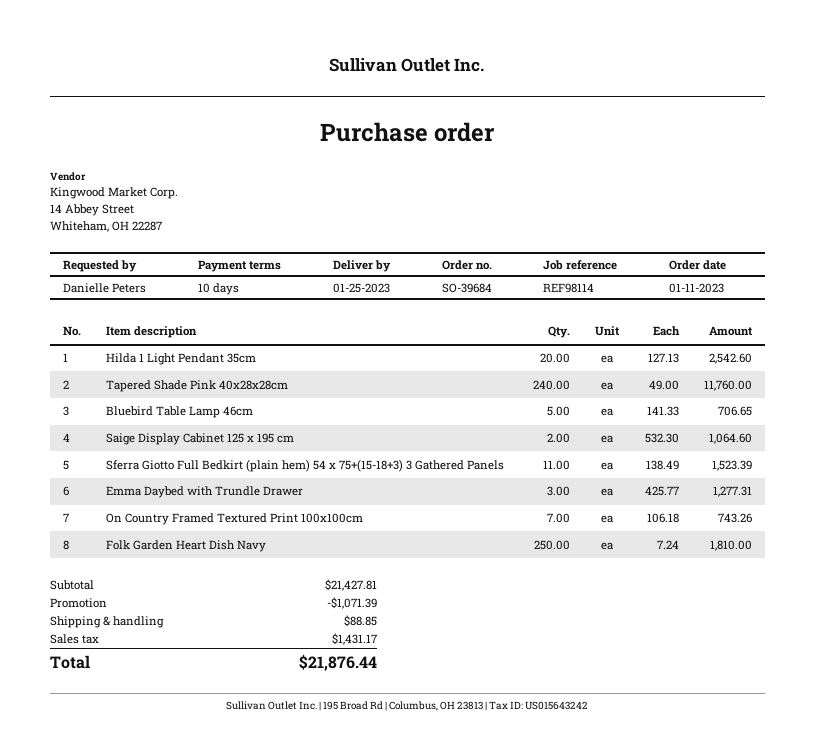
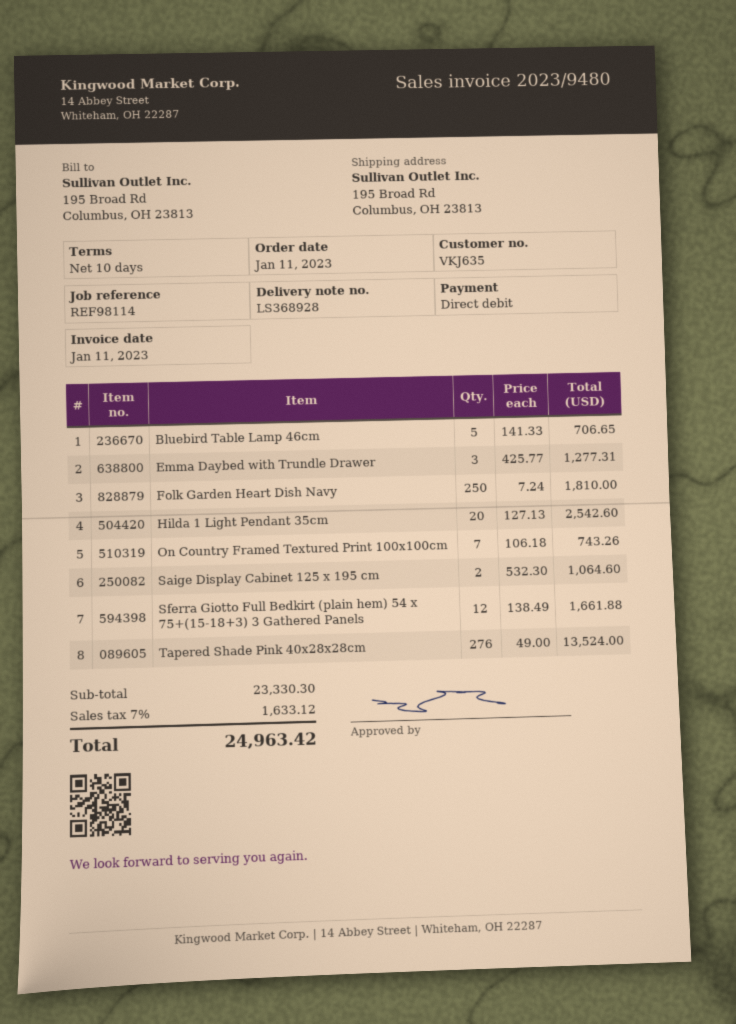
Tapered Shade Pink 40x28x28cm: 240 x 49.00 = 11760.00 -> 276 x 49.00 = 13524.00
Sferra Giotto Full Bedkirt (plain hem) 54 x 75+(15-18+3) 3 Gathered Panels: 11 x 138.49 = 1523.39 -> 12 x 138.49 = 1661.88
subtotal: 21427.81 -> 23330.30
discount: 1071.39 -> none
shipping: 88.85 -> none
tax: 1431.17 -> 1633.12
total: 21876.44 -> 24963.42

